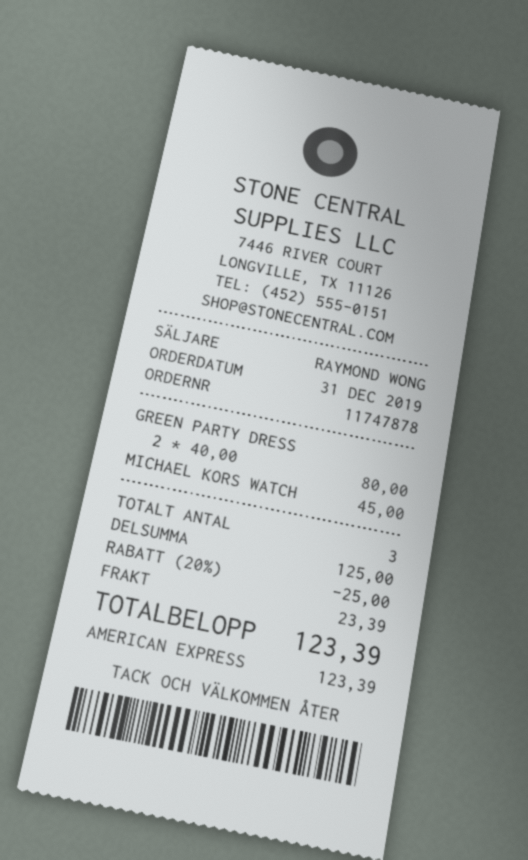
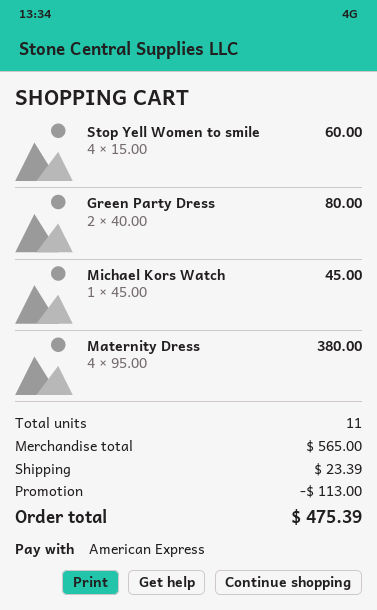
Stop Yell Women to smile: none -> 4 x 15.00 = 60.00
Maternity Dress: none -> 4 x 95.00 = 380.00
total quantity: 3 -> 11
subtotal: 125.00 -> 565.00
discount: 25.00 -> 113.00
total: 123.39 -> 475.39

